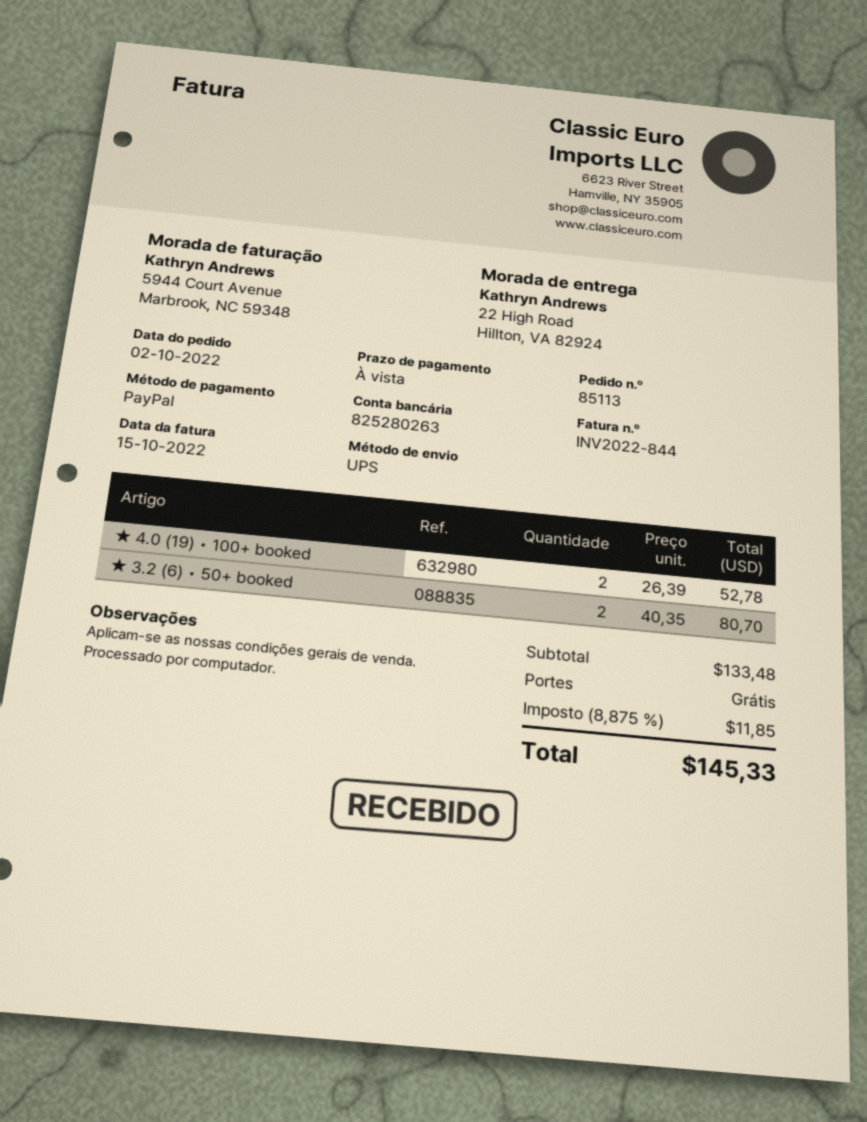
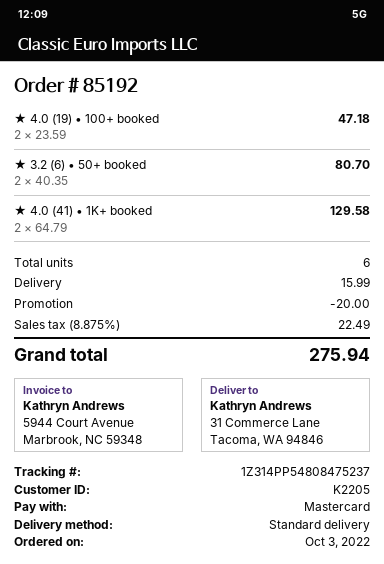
order number: 85113 -> 85192
order date: 2022-10-02 -> 2022-10-03
payment method: PayPal -> Mastercard
shipping method: UPS -> standard
ship to: 22 High Road, Hillton, VA 82924 -> 31 Commerce Lane, Tacoma, WA 94846
★ 4.0 (19) • 100+ booked: 2 x 26.39 = 52.78 -> 2 x 23.59 = 47.18
★ 4.0 (41) • 1K+ booked: none -> 2 x 64.79 = 129.58
discount: none -> 20.00
shipping: 0.00 -> 15.99
tax: 8.875% = 11.85 -> 8.875% = 22.49
total: 145.33 -> 275.94

